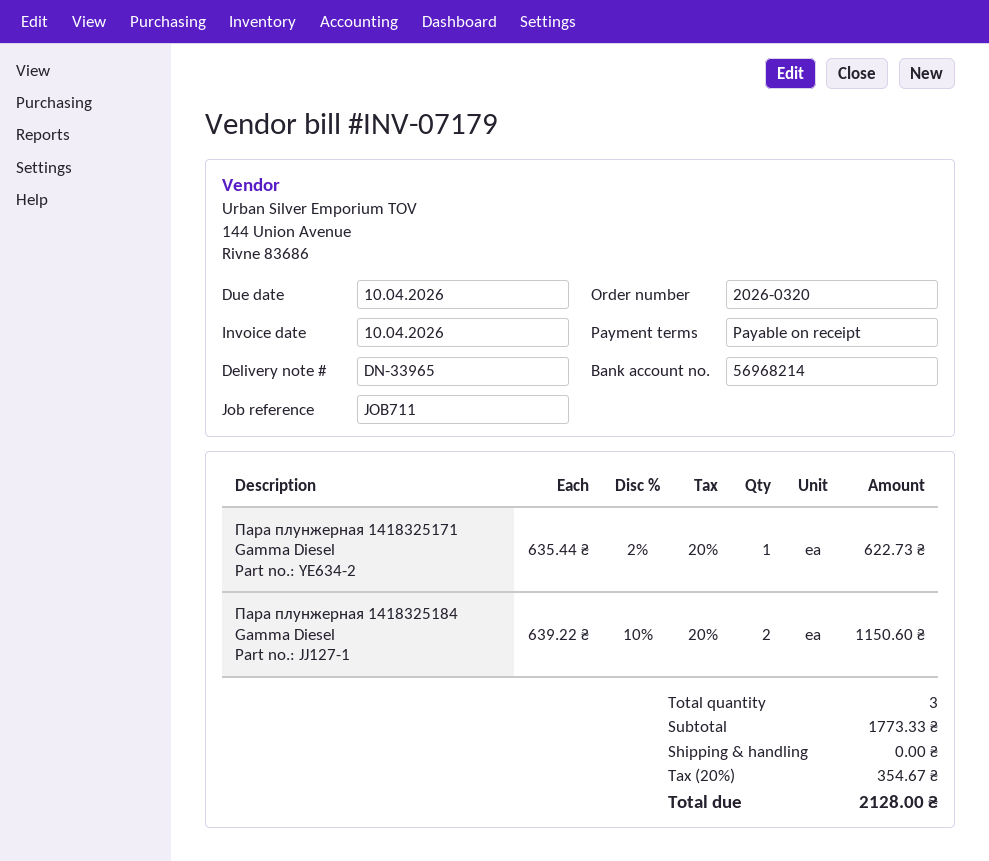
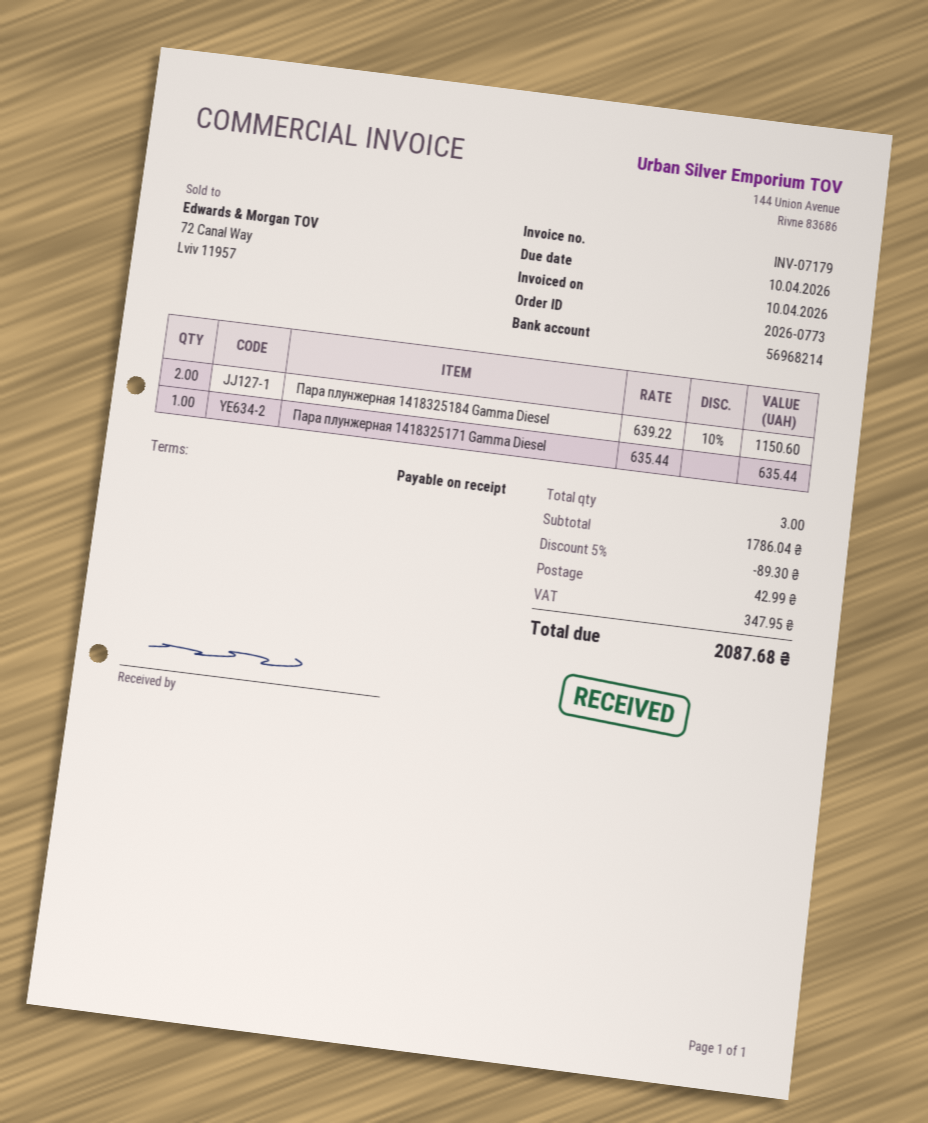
order number: 2026-0320 -> 2026-0773
Пара плунжерная 1418325171 Gamma Diesel: 1 x 635.44 - 2% = 622.73 -> 1 x 635.44 = 635.44
subtotal: 1773.33 -> 1786.04
discount: none -> 5% = 89.30
shipping: 0.00 -> 42.99
tax: 354.67 -> 347.95
total: 2128.00 -> 2087.68

